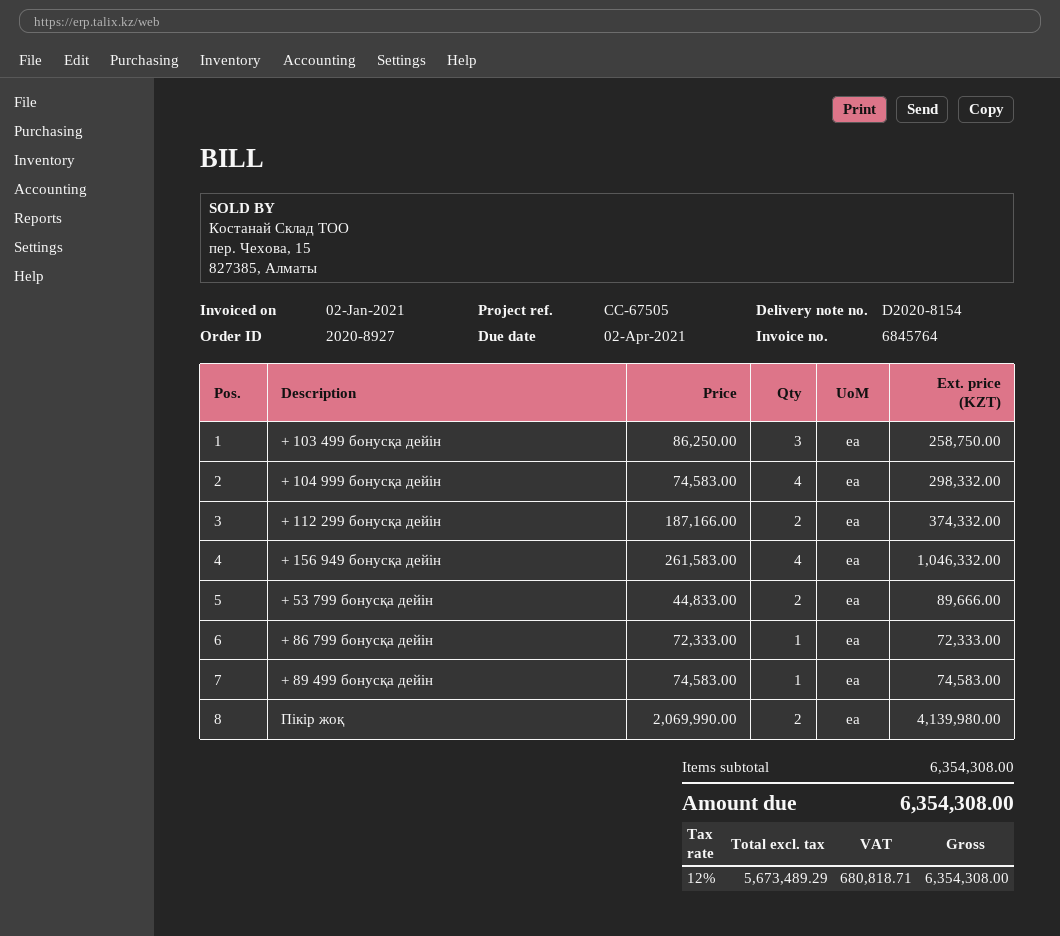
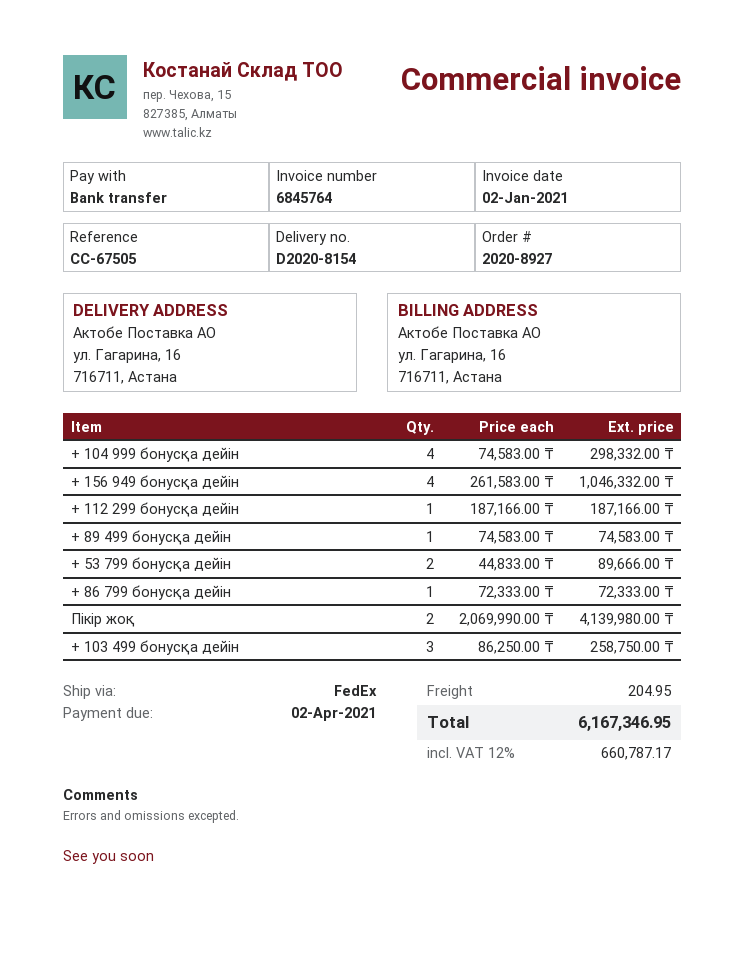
+ 112 299 бонусқа дейін: 2 x 187166.00 = 374332.00 -> 1 x 187166.00 = 187166.00
shipping: none -> 204.95
tax: 12% = 680818.71 -> 12% = 660787.17
total: 6354308.00 -> 6167346.95

